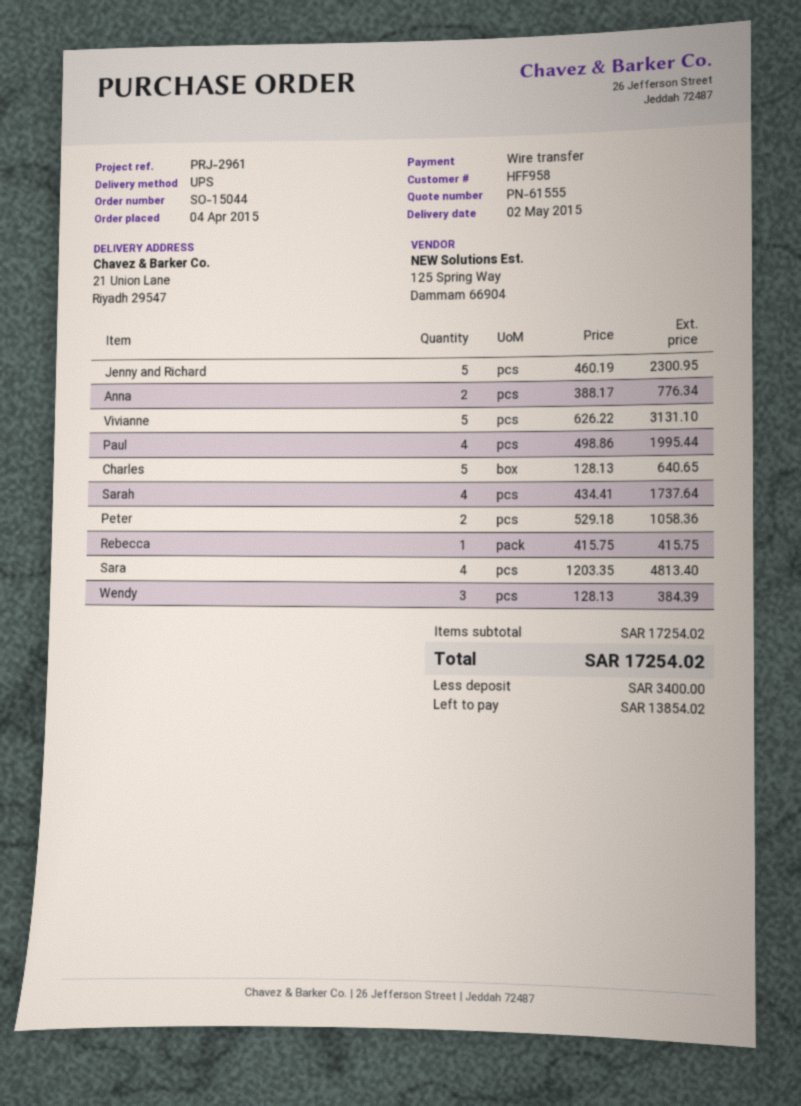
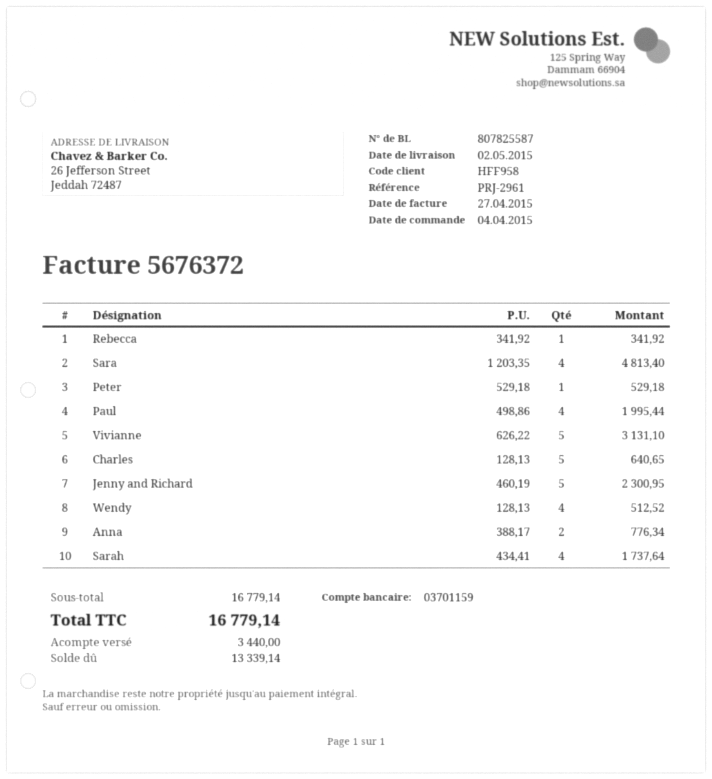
ship to: 21 Union Lane, Riyadh 29547 -> 26 Jefferson Street, Jeddah 72487
Peter: 2 x 529.18 = 1058.36 -> 1 x 529.18 = 529.18
Rebecca: 1 x 415.75 = 415.75 -> 1 x 341.92 = 341.92
Wendy: 3 x 128.13 = 384.39 -> 4 x 128.13 = 512.52
subtotal: 17254.02 -> 16779.14
total: 17254.02 -> 16779.14
deposit: 3400.00 -> 3440.00
balance: 13854.02 -> 13339.14

